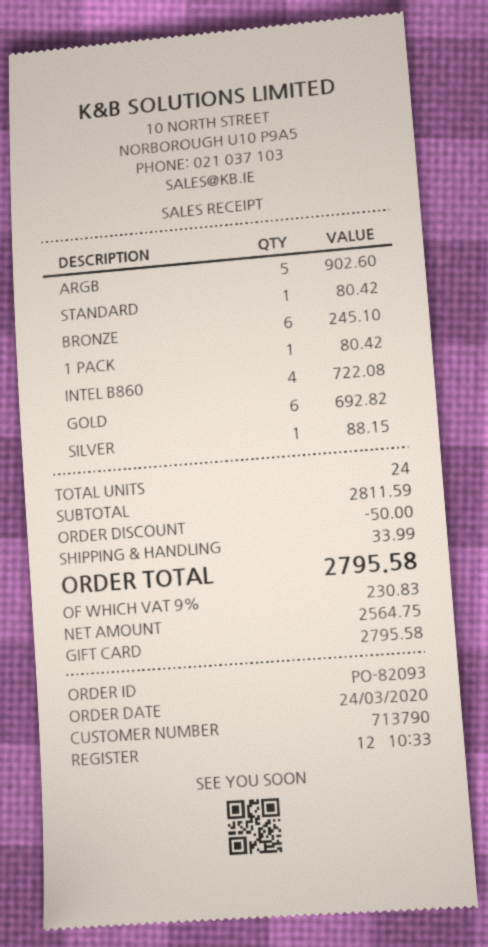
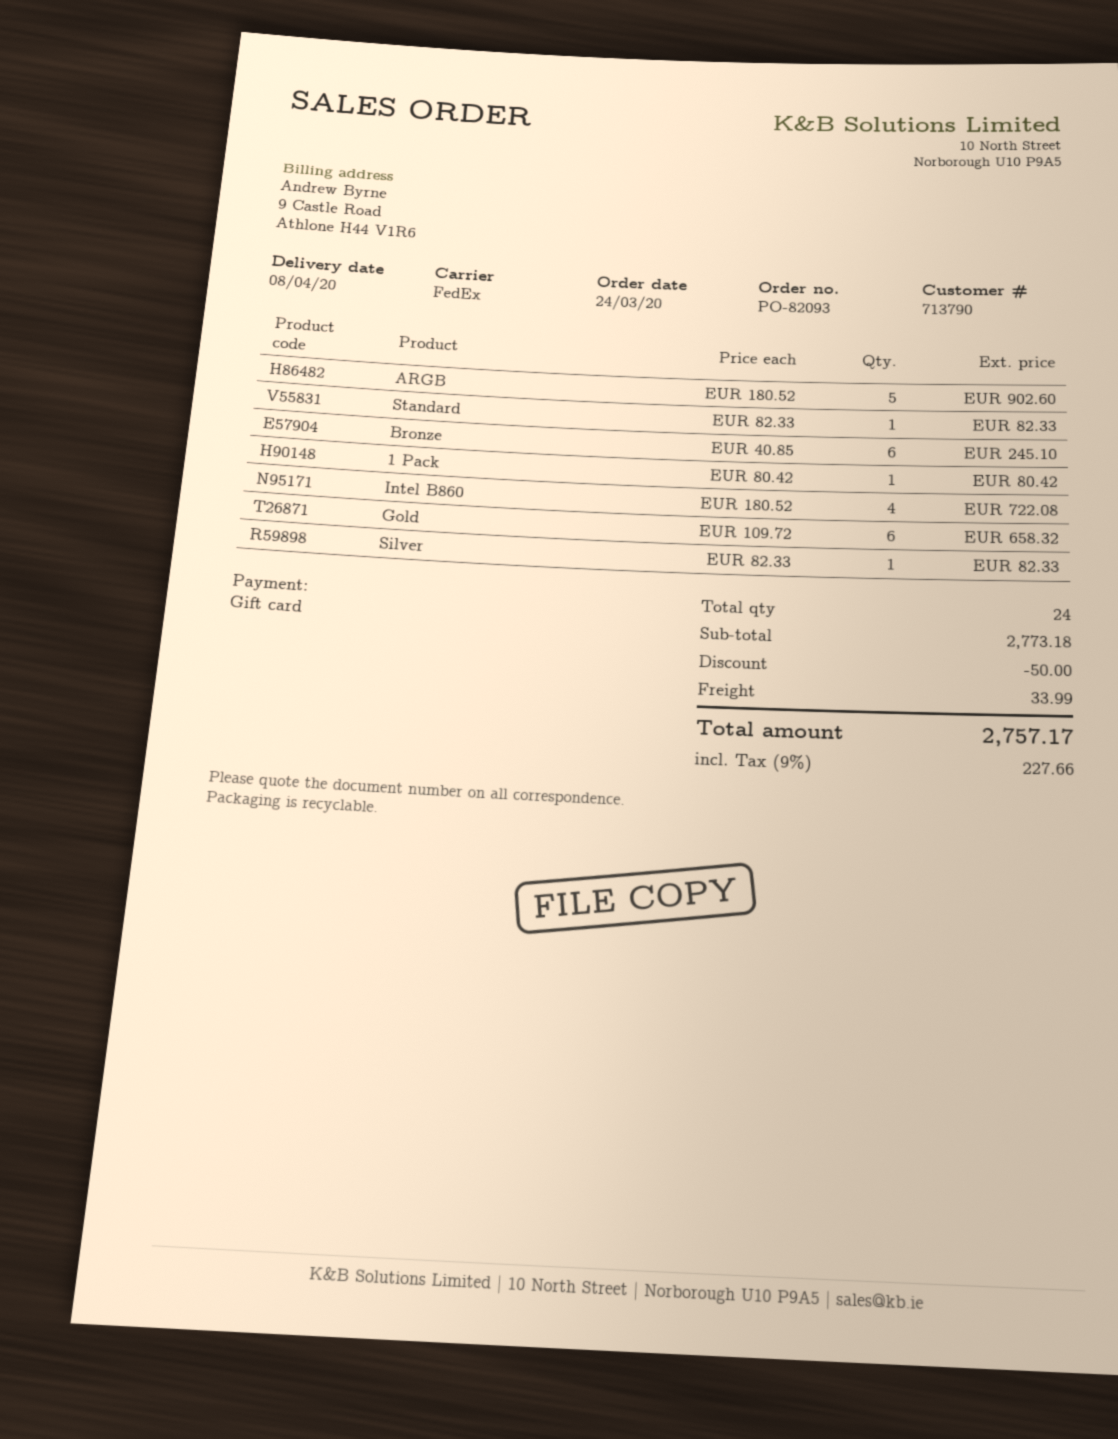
STANDARD: 1 for 80.42 -> 1 for 82.33
GOLD: 6 for 692.82 -> 6 for 658.32
SILVER: 1 for 88.15 -> 1 for 82.33
subtotal: 2811.59 -> 2773.18
tax: 9% = 230.83 -> 9% = 227.66
total: 2795.58 -> 2757.17

